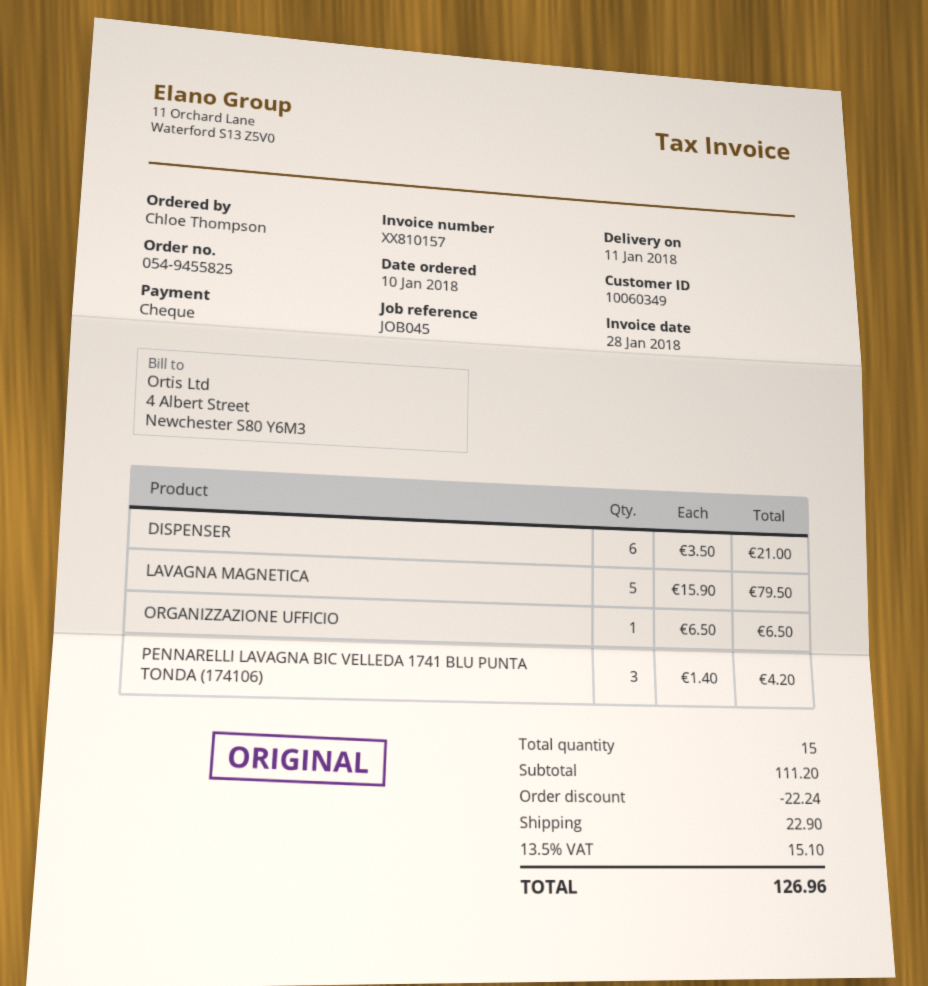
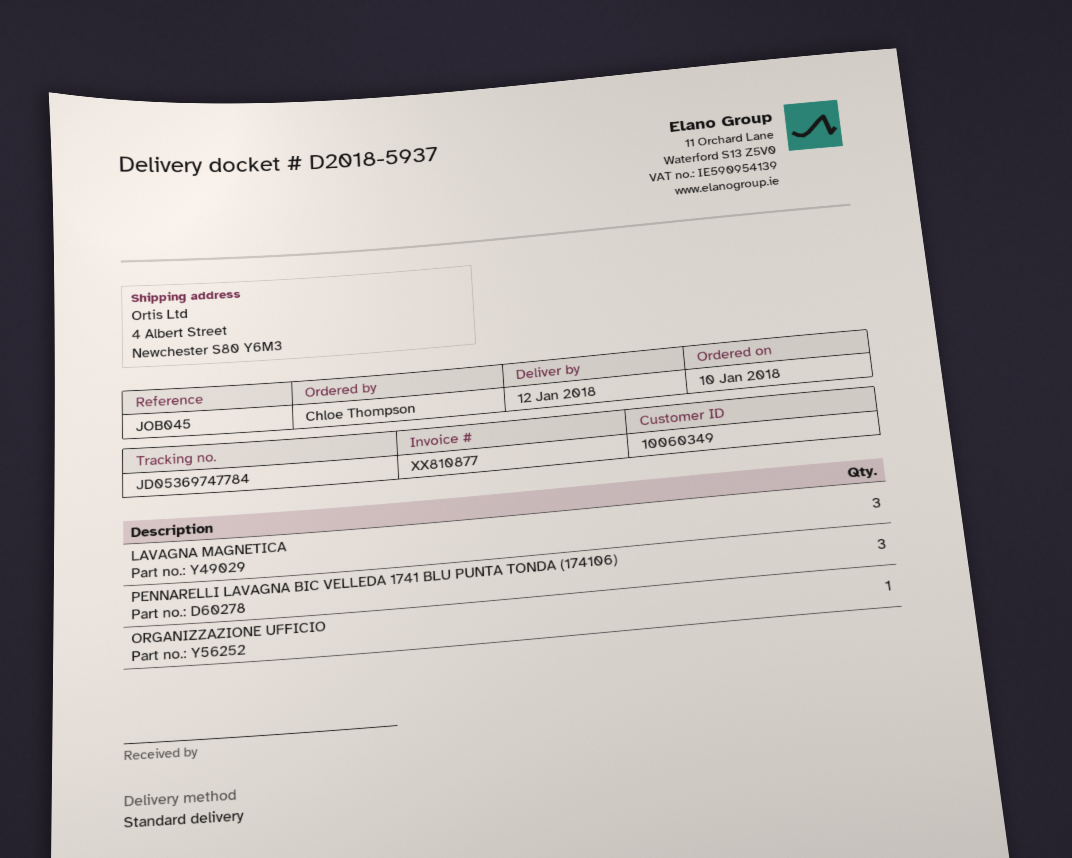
delivery date: 2018-01-11 -> 2018-01-12
invoice number: XX810157 -> XX810877
DISPENSER: 6 -> none
LAVAGNA MAGNETICA: 5 -> 3

